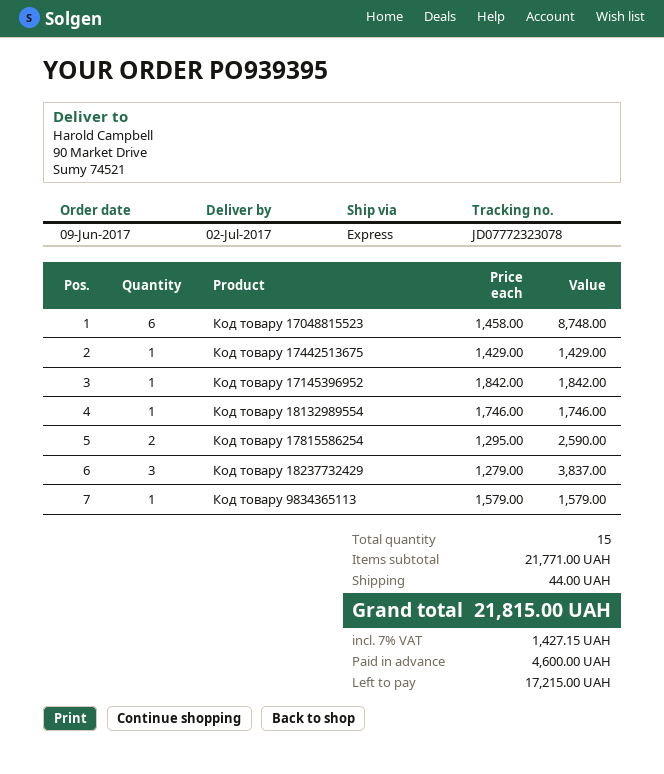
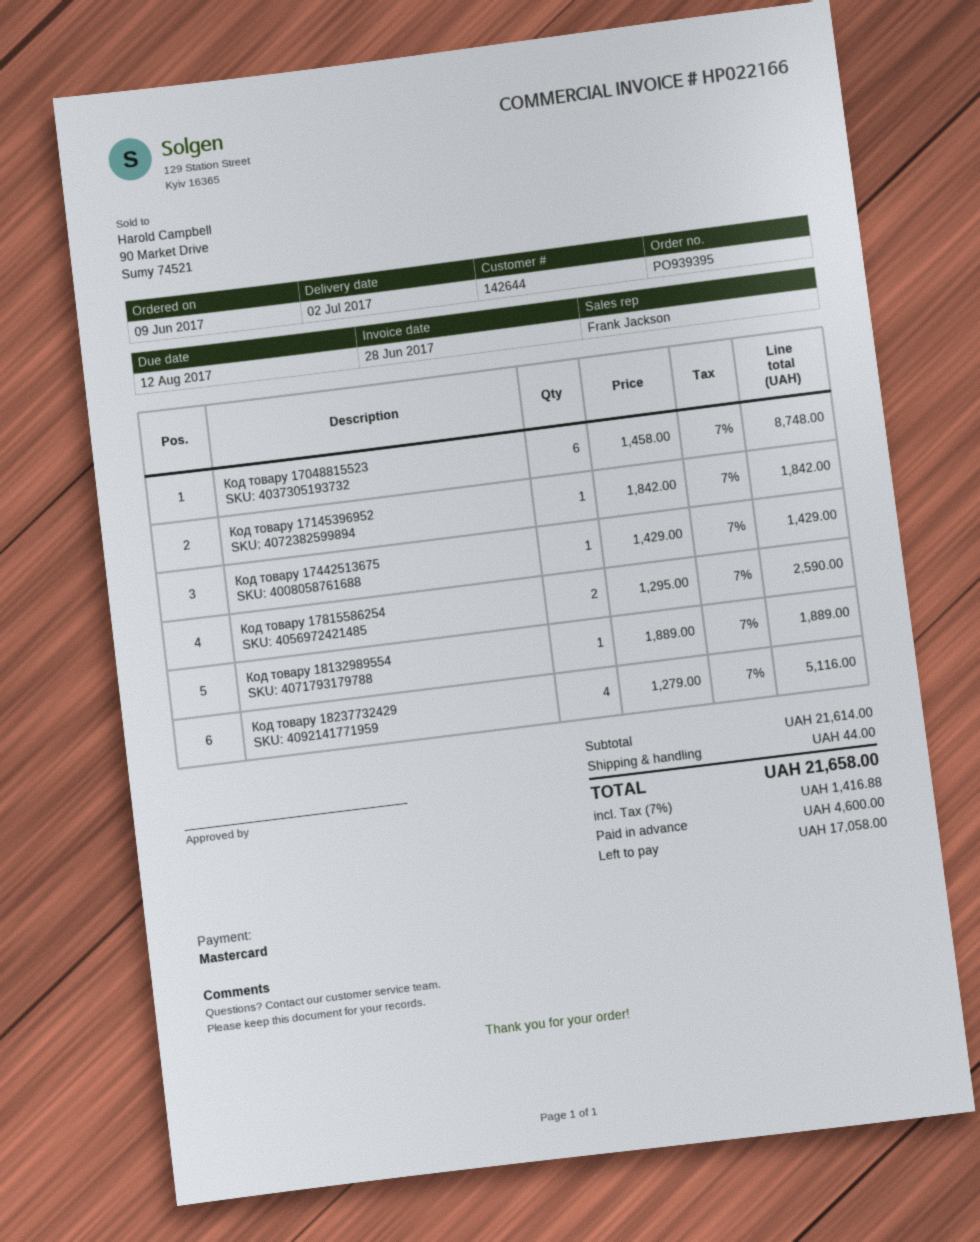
Код товару 18132989554: 1 x 1746.00 = 1746.00 -> 1 x 1889.00 = 1889.00
Код товару 18237732429: 3 x 1279.00 = 3837.00 -> 4 x 1279.00 = 5116.00
Код товару 9834365113: 1 x 1579.00 = 1579.00 -> none
subtotal: 21771.00 -> 21614.00
tax: 7% = 1427.15 -> 7% = 1416.88
total: 21815.00 -> 21658.00
balance: 17215.00 -> 17058.00

